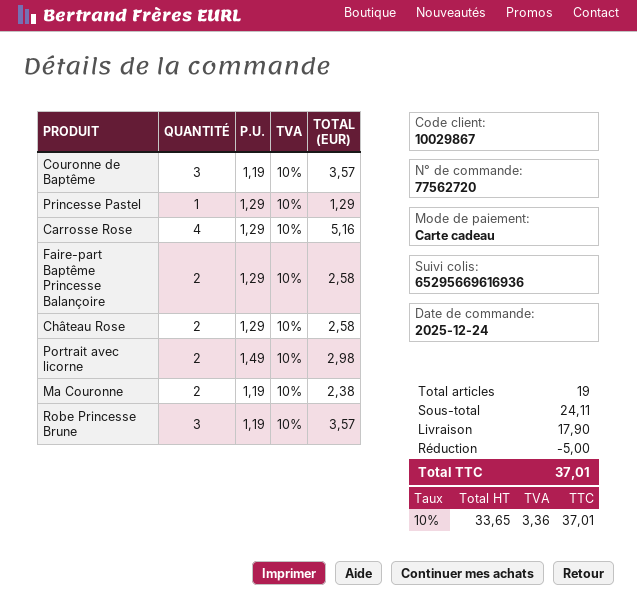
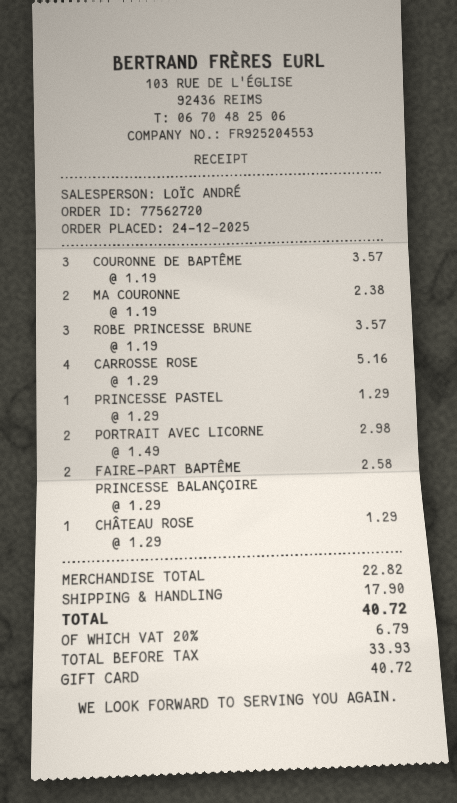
Château Rose: 2 x 1.29 = 2.58 -> 1 x 1.29 = 1.29
subtotal: 24.11 -> 22.82
discount: 5.00 -> none
net: 33.65 -> 33.93
tax: 10% = 3.36 -> 20% = 6.79
total: 37.01 -> 40.72

